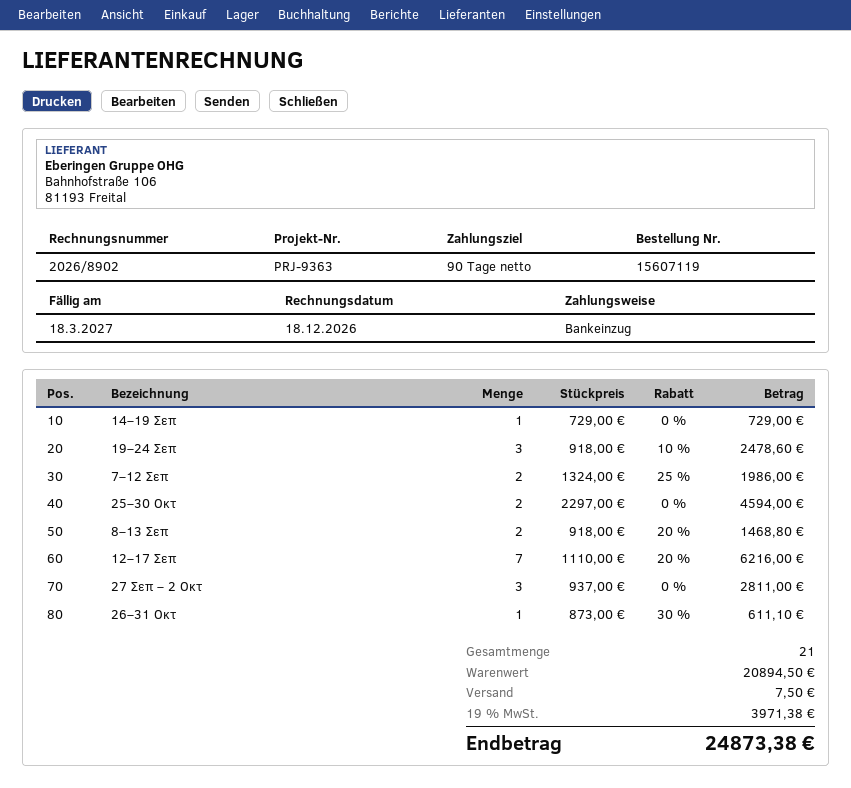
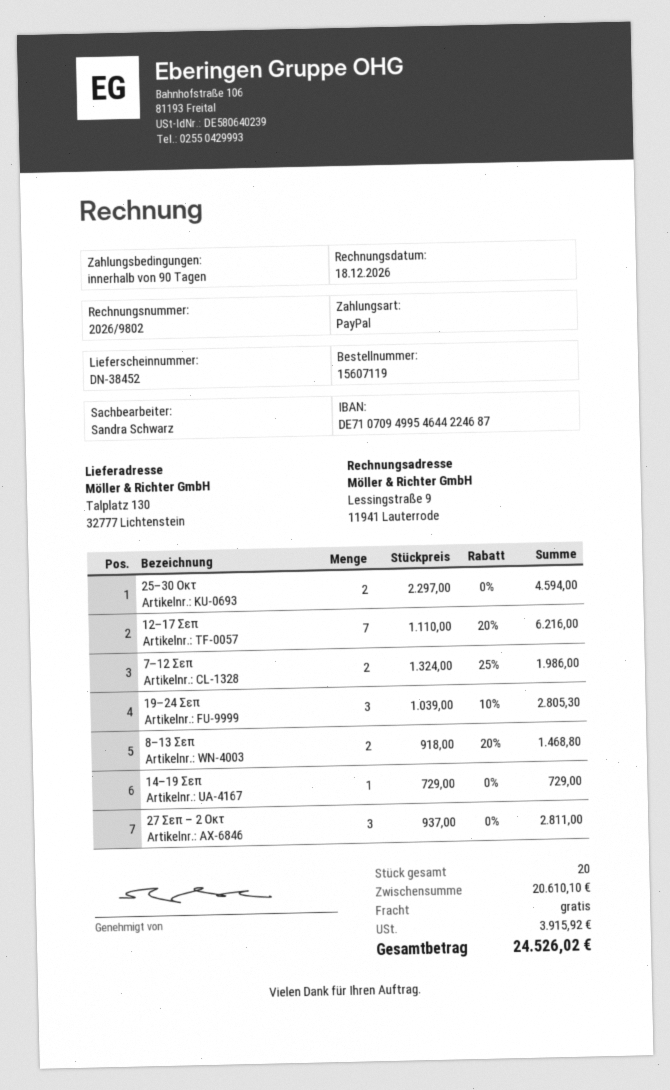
invoice number: 2026/8902 -> 2026/9802
payment method: direct debit -> PayPal
19–24 Σεπ: 3 x 918.00 - 10% = 2478.60 -> 3 x 1039.00 - 10% = 2805.30
26–31 Οκτ: 1 x 873.00 - 30% = 611.10 -> none
total quantity: 21 -> 20
subtotal: 20894.50 -> 20610.10
shipping: 7.50 -> 0.00
tax: 3971.38 -> 3915.92
total: 24873.38 -> 24526.02

